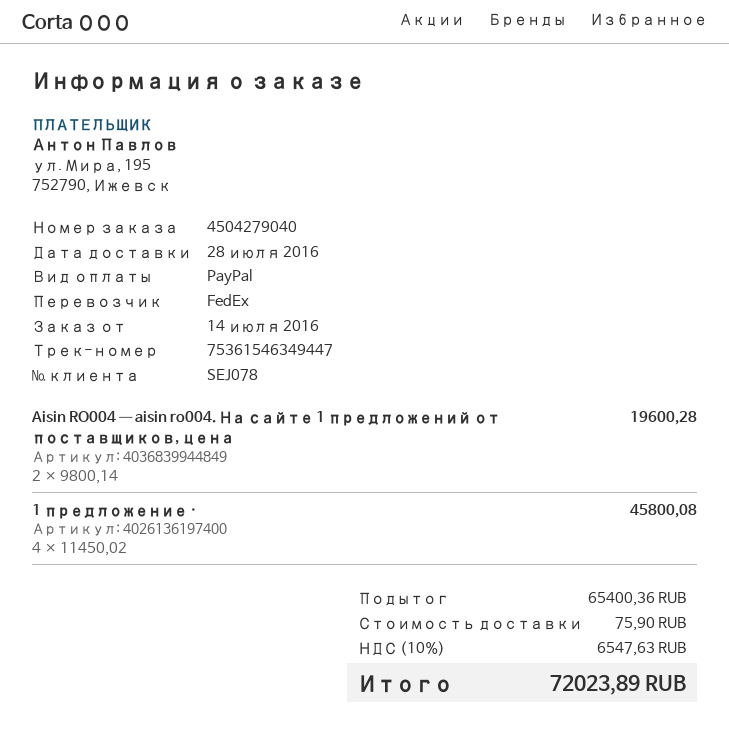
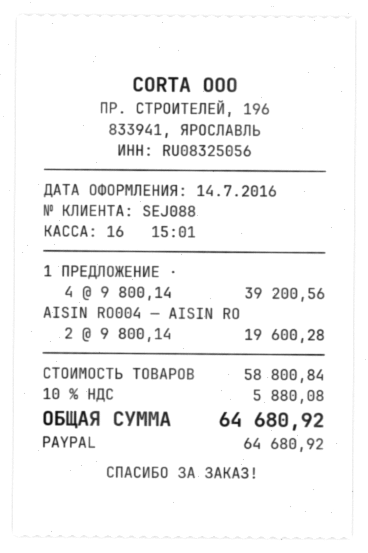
customer number: SEJ078 -> SEJ088
1 предложение ·: 4 x 11450.02 = 45800.08 -> 4 x 9800.14 = 39200.56
subtotal: 65400.36 -> 58800.84
shipping: 75.90 -> none
tax: 10% = 6547.63 -> 10% = 5880.08
total: 72023.89 -> 64680.92

